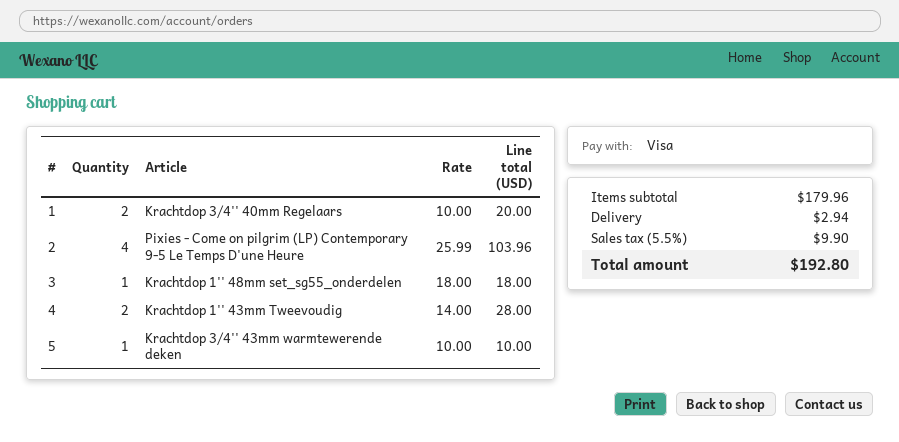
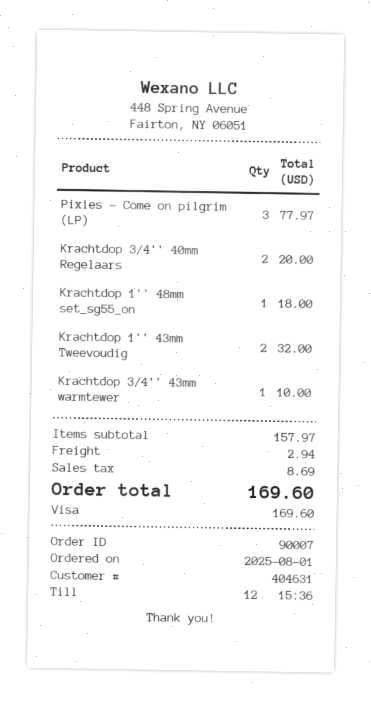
Pixies - Come on pilgrim (LP) Contemporary 9-5 Le Temps D'une Heure: 4 for 103.96 -> 3 for 77.97
Krachtdop 1'' 43mm Tweevoudig: 2 for 28.00 -> 2 for 32.00
subtotal: 179.96 -> 157.97
tax: 9.90 -> 8.69
total: 192.80 -> 169.60

